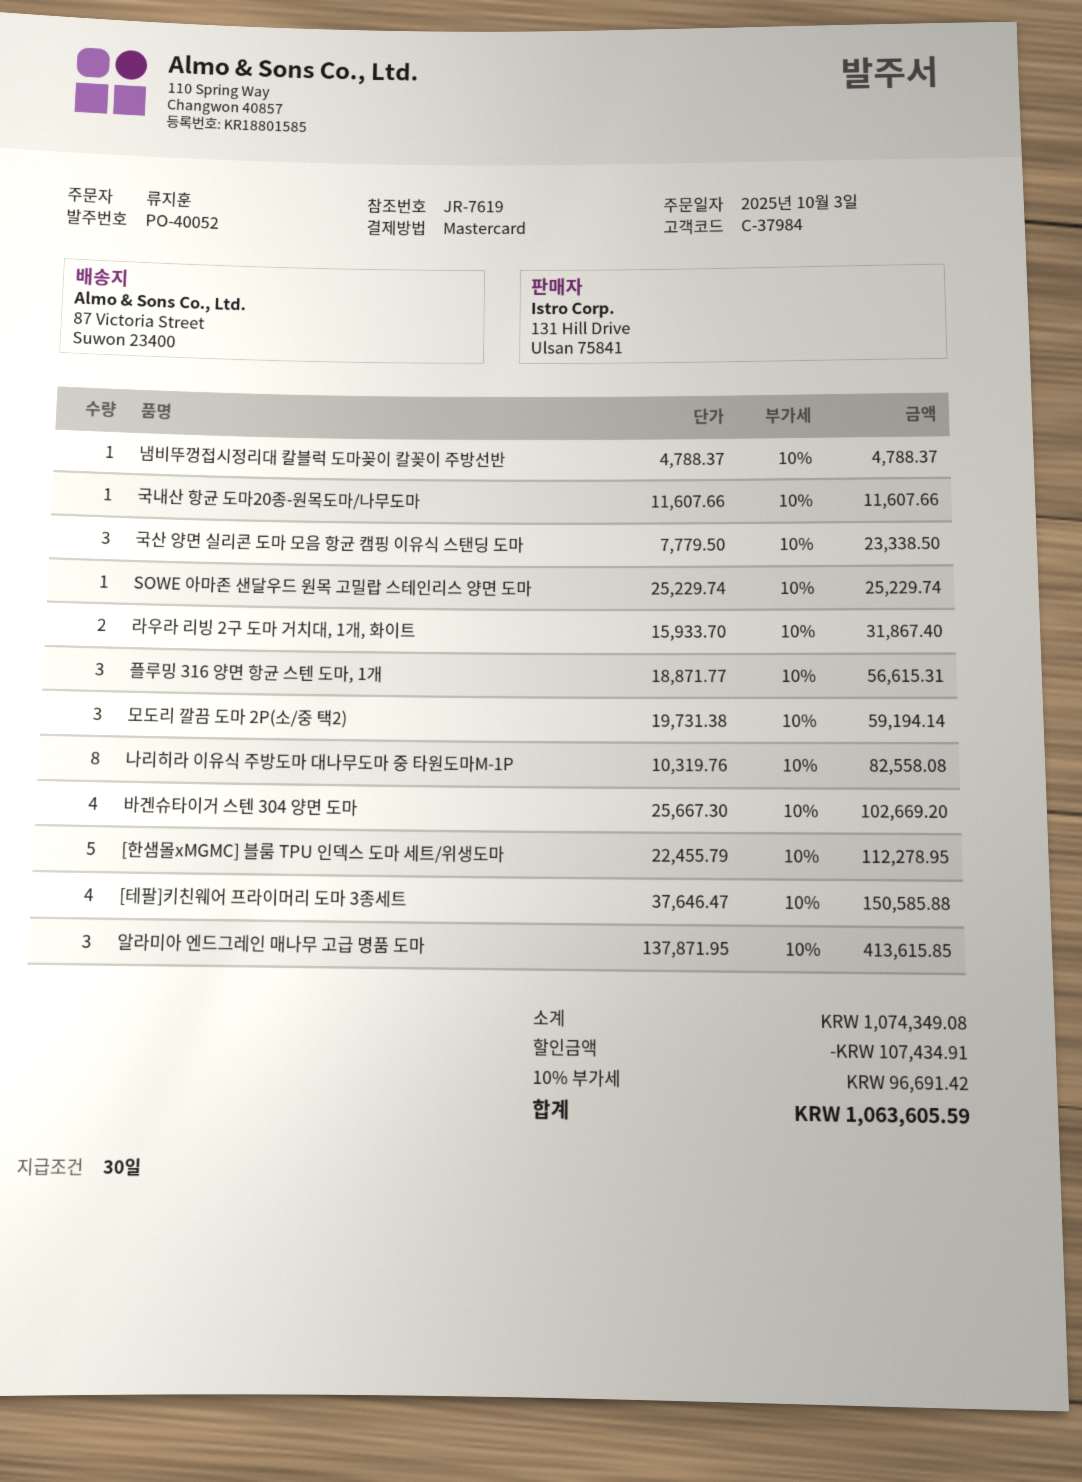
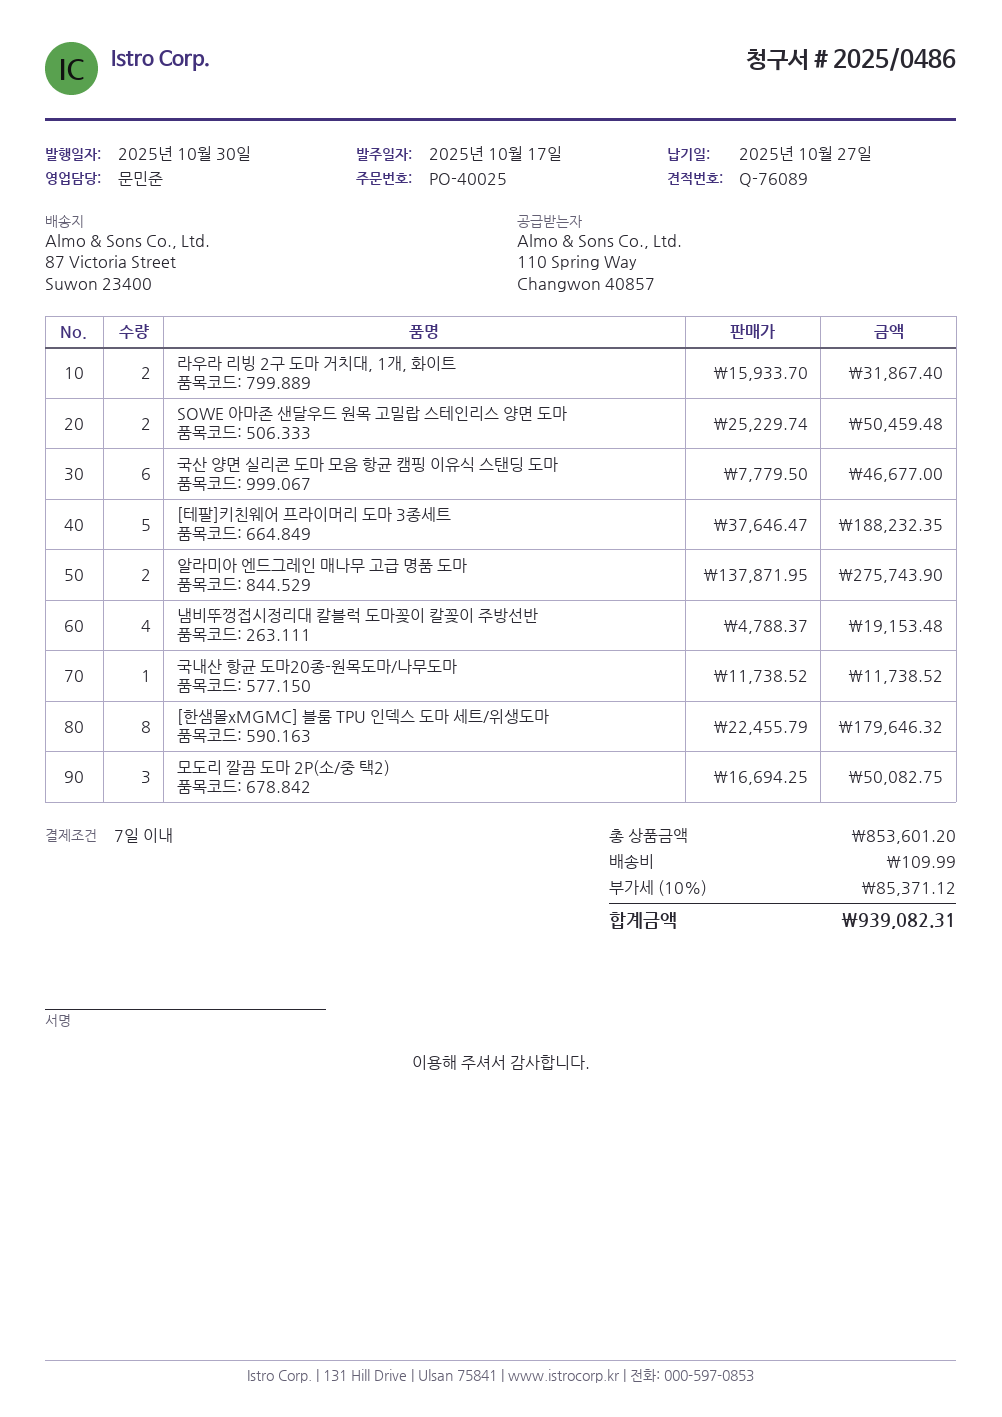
order number: PO-40052 -> PO-40025
order date: 2025-10-03 -> 2025-10-17
payment terms: 30 days -> 7 days
냄비뚜껑접시정리대 칼블럭 도마꽂이 칼꽂이 주방선반: 1 x 4788.37 = 4788.37 -> 4 x 4788.37 = 19153.48
국내산 항균 도마20종-원목도마/나무도마: 1 x 11607.66 = 11607.66 -> 1 x 11738.52 = 11738.52
국산 양면 실리콘 도마 모음 항균 캠핑 이유식 스탠딩 도마: 3 x 7779.50 = 23338.50 -> 6 x 7779.50 = 46677.00
SOWE 아마존 샌달우드 원목 고밀랍 스테인리스 양면 도마: 1 x 25229.74 = 25229.74 -> 2 x 25229.74 = 50459.48
플루밍 316 양면 항균 스텐 도마, 1개: 3 x 18871.77 = 56615.31 -> none
모도리 깔끔 도마 2P(소/중 택2): 3 x 19731.38 = 59194.14 -> 3 x 16694.25 = 50082.75
나리히라 이유식 주방도마 대나무도마 중 타원도마M-1P: 8 x 10319.76 = 82558.08 -> none
바겐슈타이거 스텐 304 양면 도마: 4 x 25667.30 = 102669.20 -> none
[한샘몰xMGMC] 블룸 TPU 인덱스 도마 세트/위생도마: 5 x 22455.79 = 112278.95 -> 8 x 22455.79 = 179646.32
[테팔]키친웨어 프라이머리 도마 3종세트: 4 x 37646.47 = 150585.88 -> 5 x 37646.47 = 188232.35
알라미아 엔드그레인 매나무 고급 명품 도마: 3 x 137871.95 = 413615.85 -> 2 x 137871.95 = 275743.90
subtotal: 1074349.08 -> 853601.20
discount: 107434.91 -> none
shipping: none -> 109.99
tax: 10% = 96691.42 -> 10% = 85371.12
total: 1063605.59 -> 939082.31

